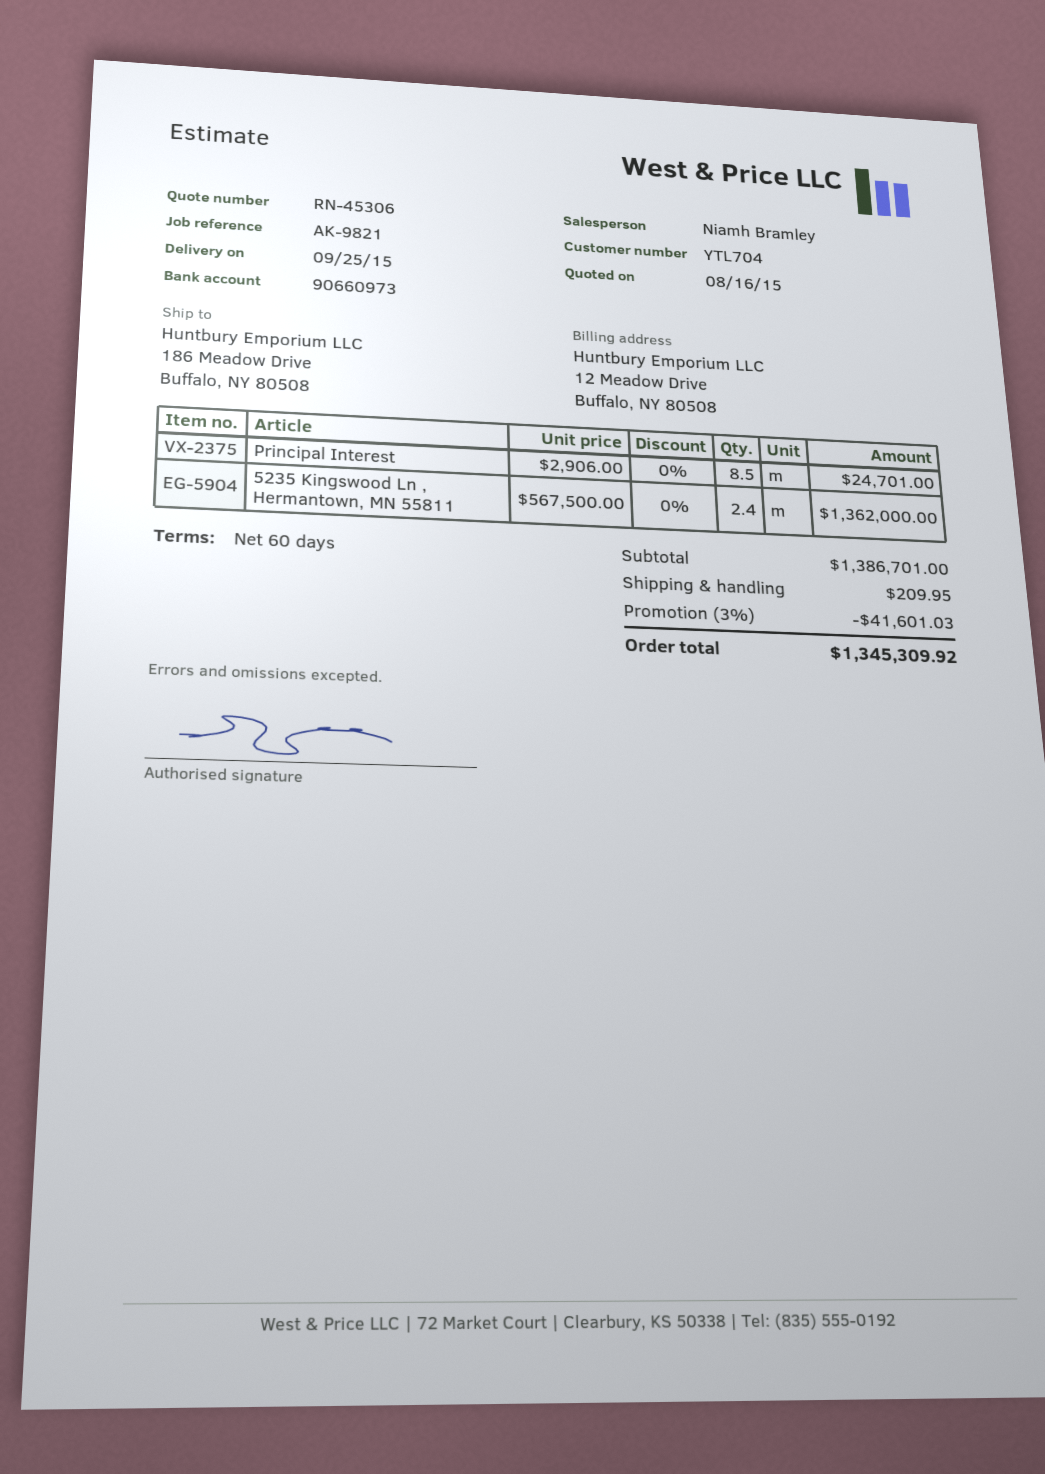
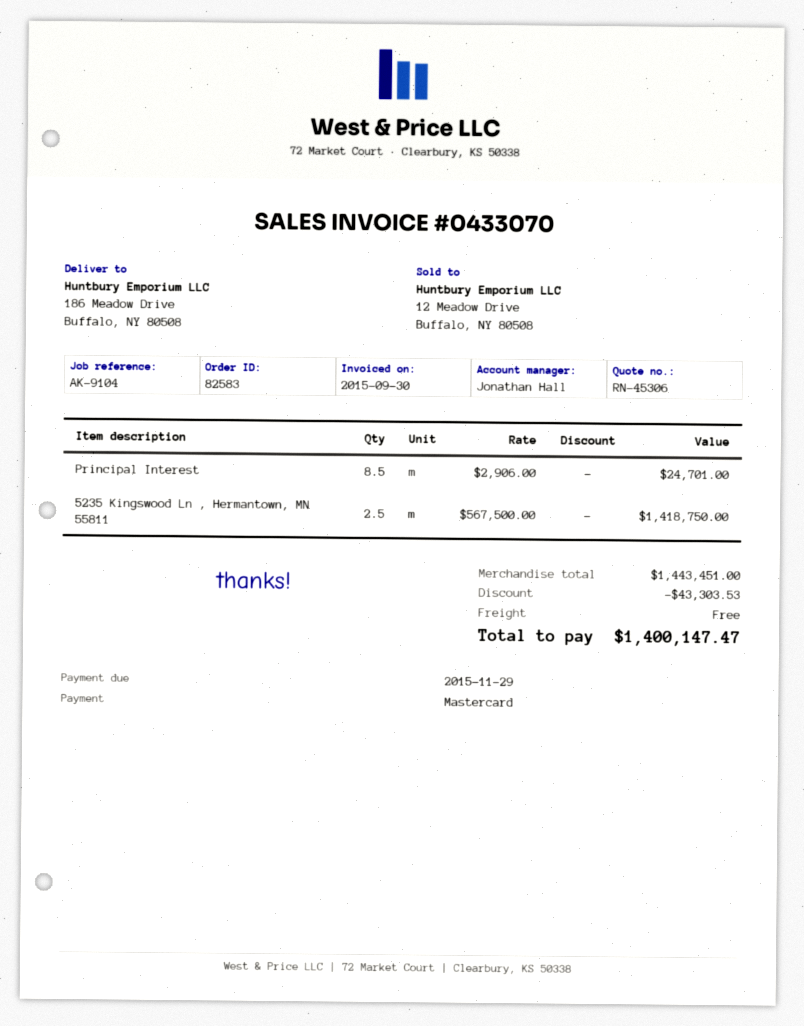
reference: AK-9821 -> AK-9104
sales rep: Niamh Bramley -> Jonathan Hall
5235 Kingswood Ln , Hermantown, MN 55811: 2.4 x 567500.00 = 1362000.00 -> 2.5 x 567500.00 = 1418750.00
subtotal: 1386701.00 -> 1443451.00
discount: 41601.03 -> 43303.53
shipping: 209.95 -> 0.00
total: 1345309.92 -> 1400147.47

